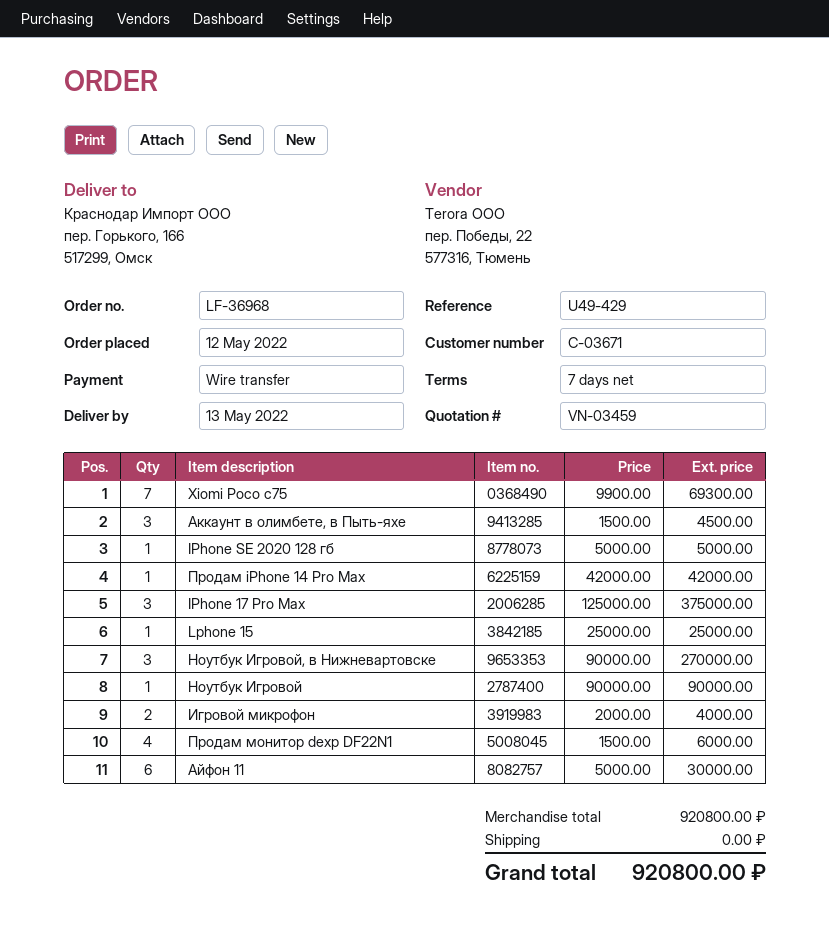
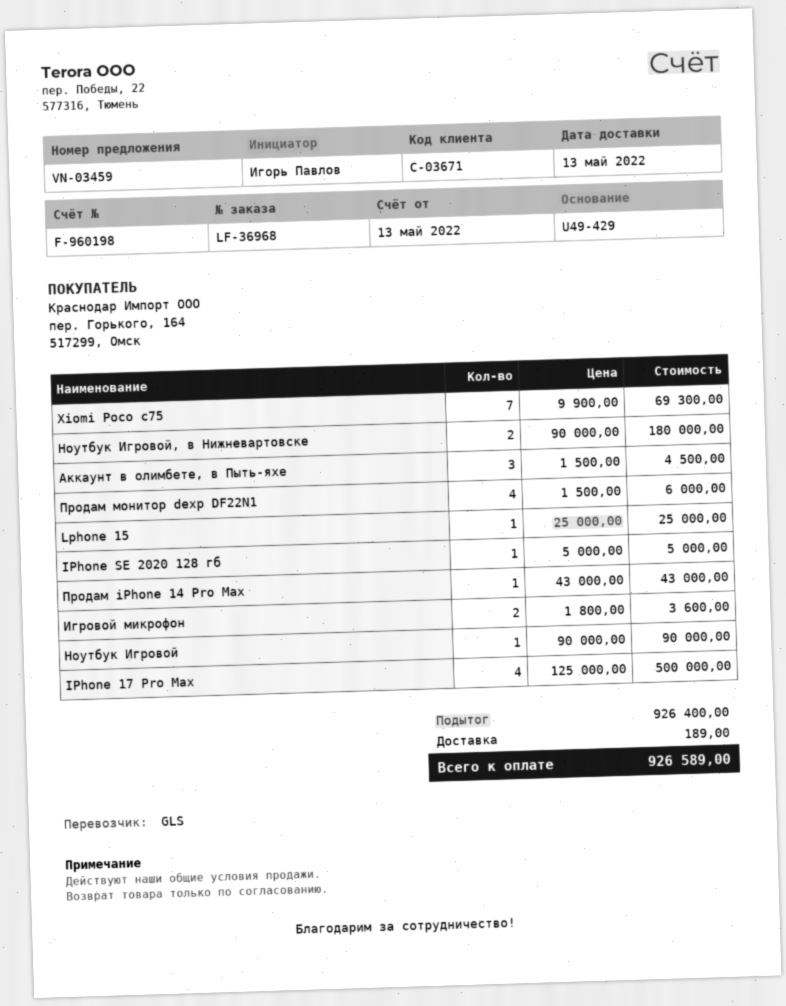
Продам iPhone 14 Pro Max: 1 x 42000.00 = 42000.00 -> 1 x 43000.00 = 43000.00
IPhone 17 Pro Max: 3 x 125000.00 = 375000.00 -> 4 x 125000.00 = 500000.00
Ноутбук Игровой, в Нижневартовске: 3 x 90000.00 = 270000.00 -> 2 x 90000.00 = 180000.00
Игровой микрофон: 2 x 2000.00 = 4000.00 -> 2 x 1800.00 = 3600.00
Айфон 11: 6 x 5000.00 = 30000.00 -> none
subtotal: 920800.00 -> 926400.00
shipping: 0.00 -> 189.00
total: 920800.00 -> 926589.00

